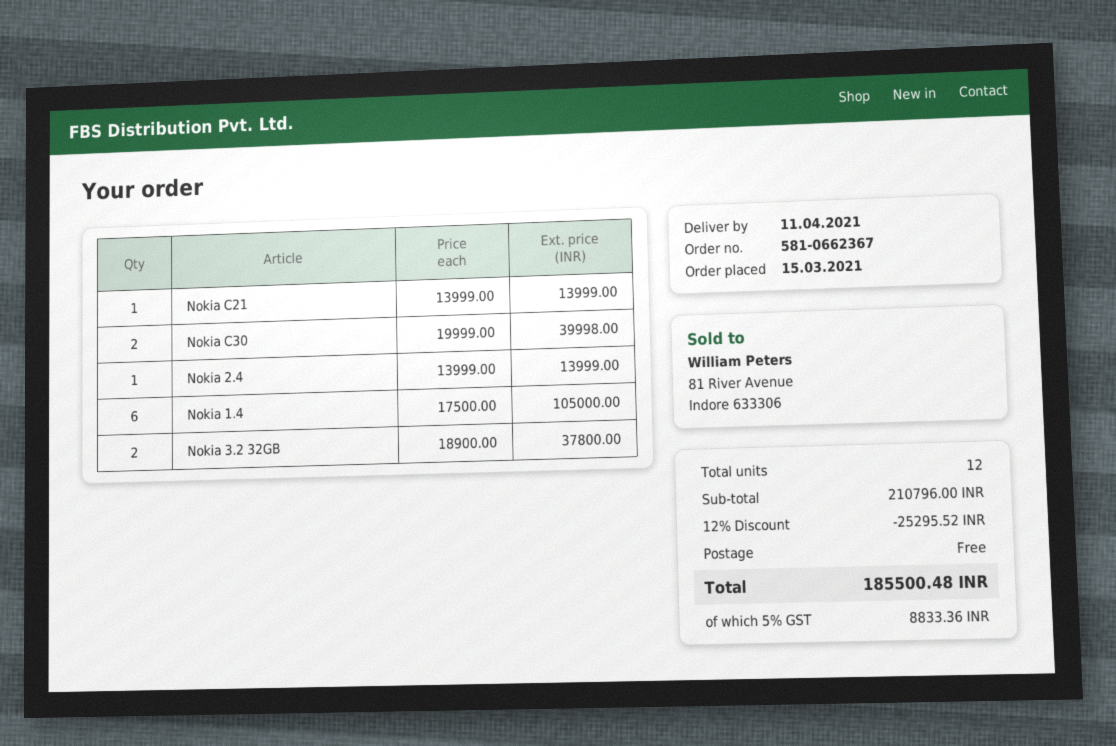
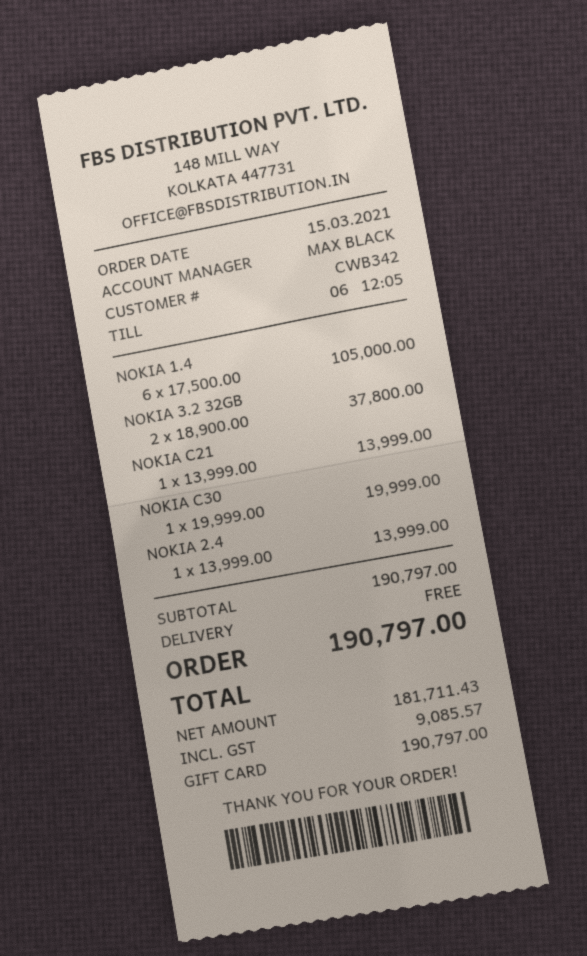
Nokia C30: 2 x 19999.00 = 39998.00 -> 1 x 19999.00 = 19999.00
subtotal: 210796.00 -> 190797.00
discount: 12% = 25295.52 -> none
tax: 8833.36 -> 9085.57
total: 185500.48 -> 190797.00

